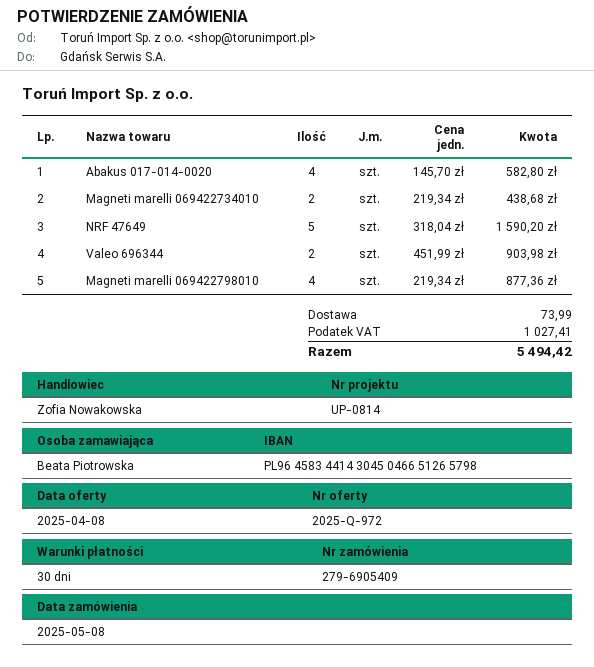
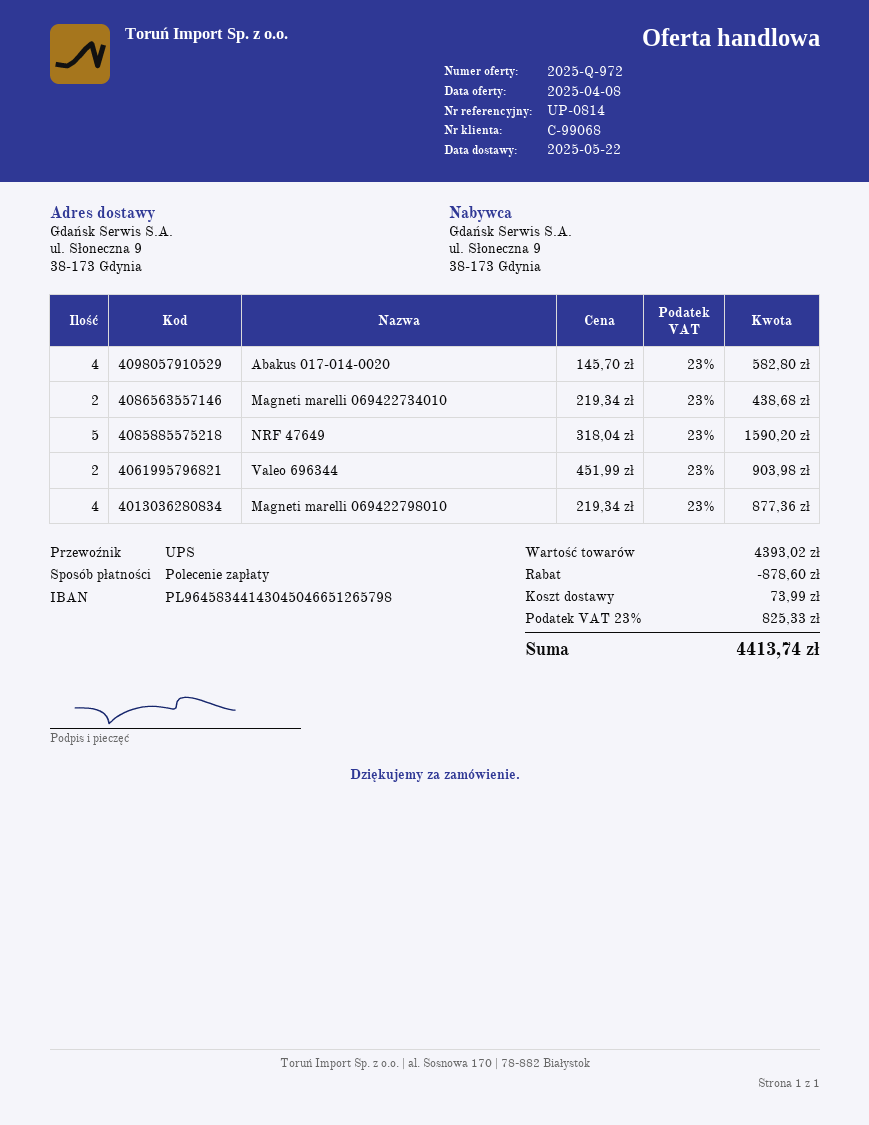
discount: none -> 878.60
tax: 1027.41 -> 825.33
total: 5494.42 -> 4413.74

